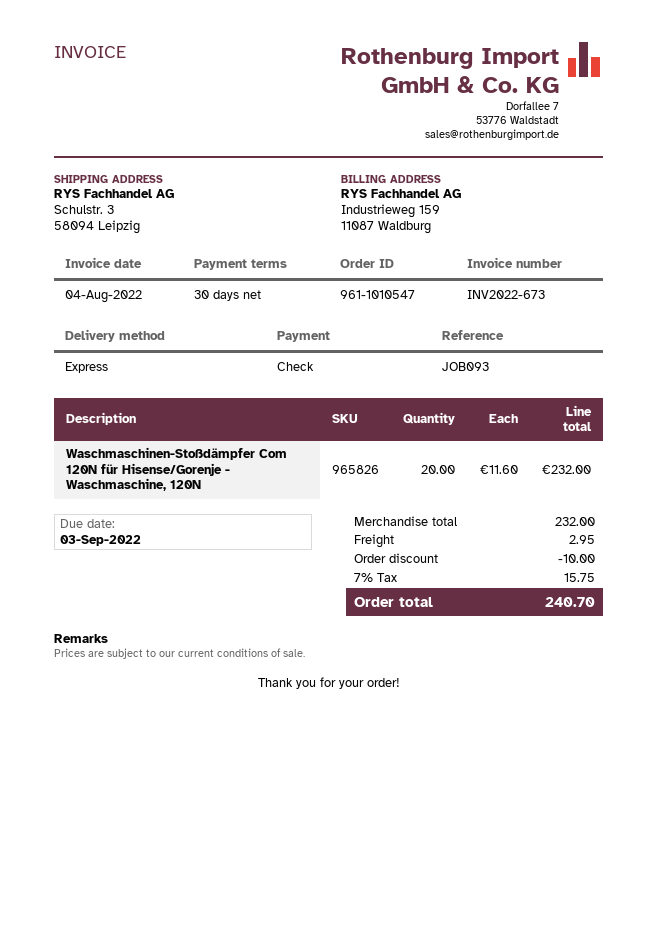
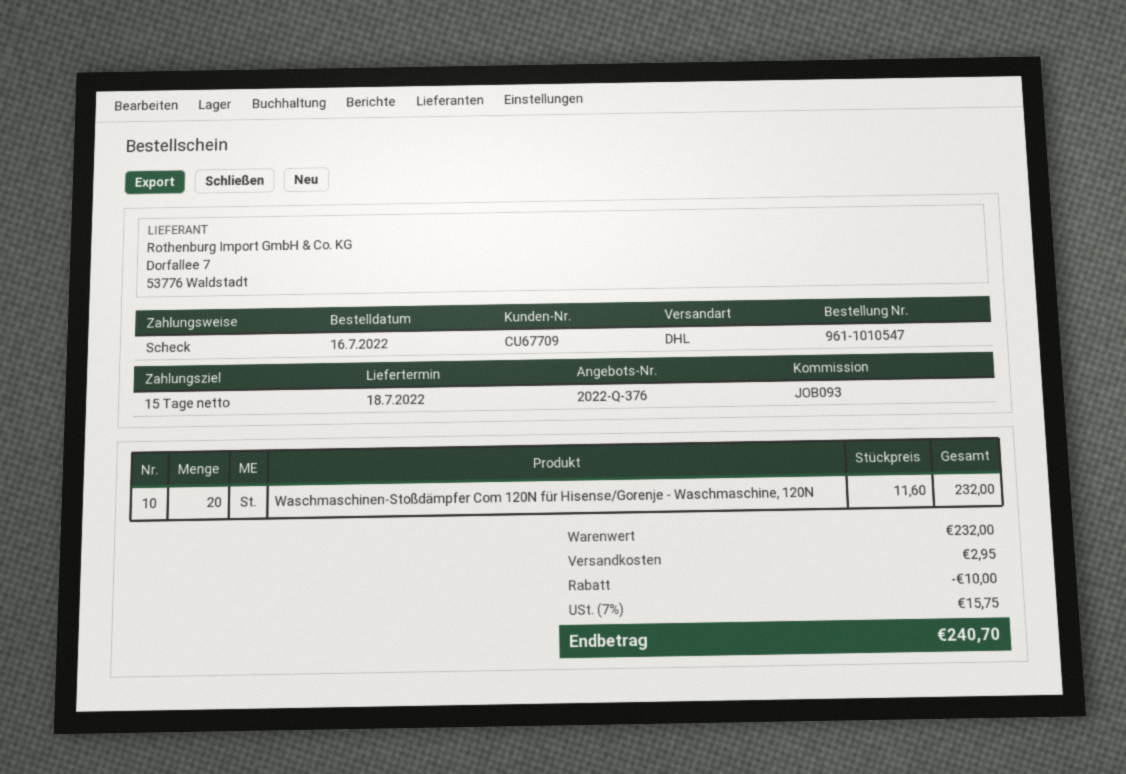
payment terms: 30 days -> 15 days
shipping method: express -> DHL

